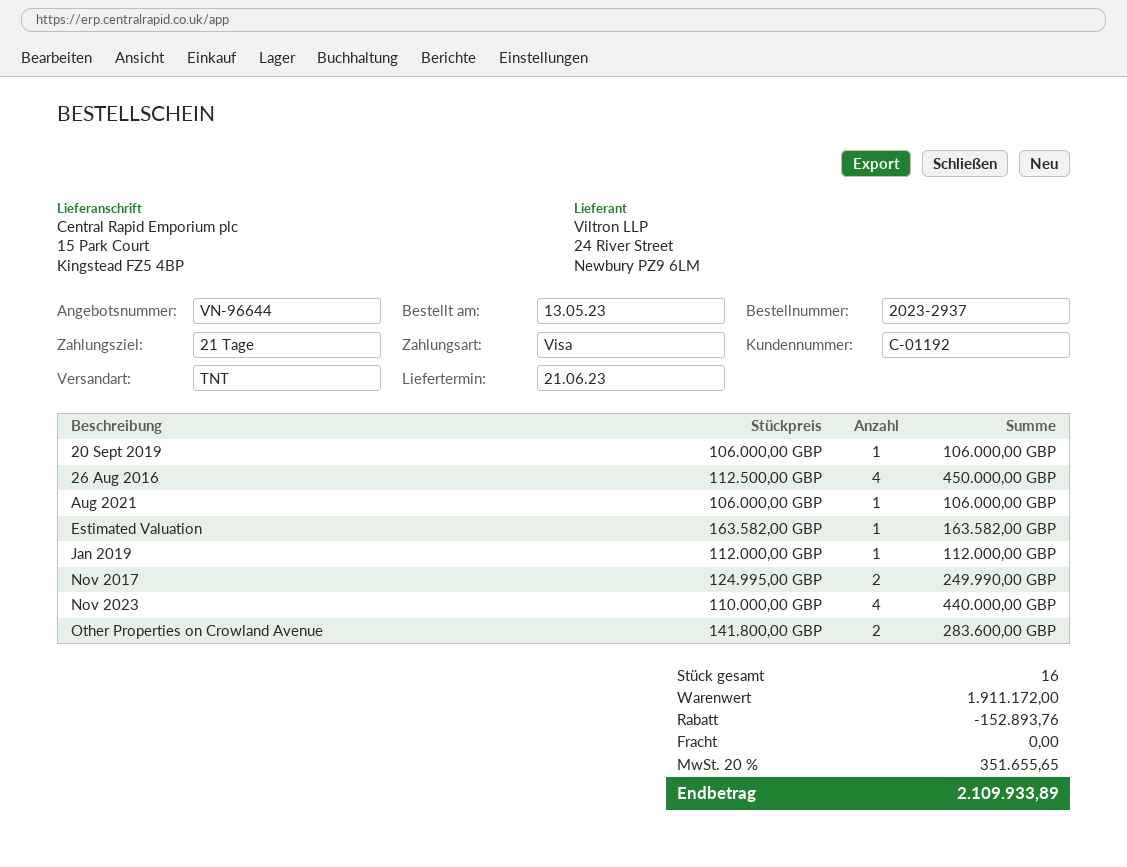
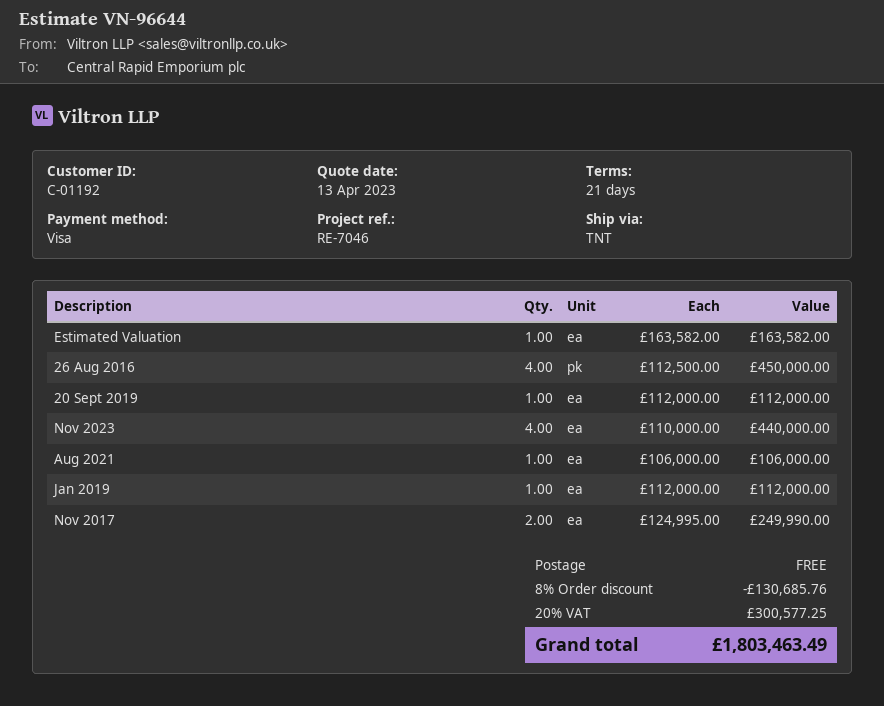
20 Sept 2019: 1 x 106000.00 = 106000.00 -> 1 x 112000.00 = 112000.00
Other Properties on Crowland Avenue: 2 x 141800.00 = 283600.00 -> none
discount: 152893.76 -> 130685.76
tax: 20% = 351655.65 -> 20% = 300577.25
total: 2109933.89 -> 1803463.49

